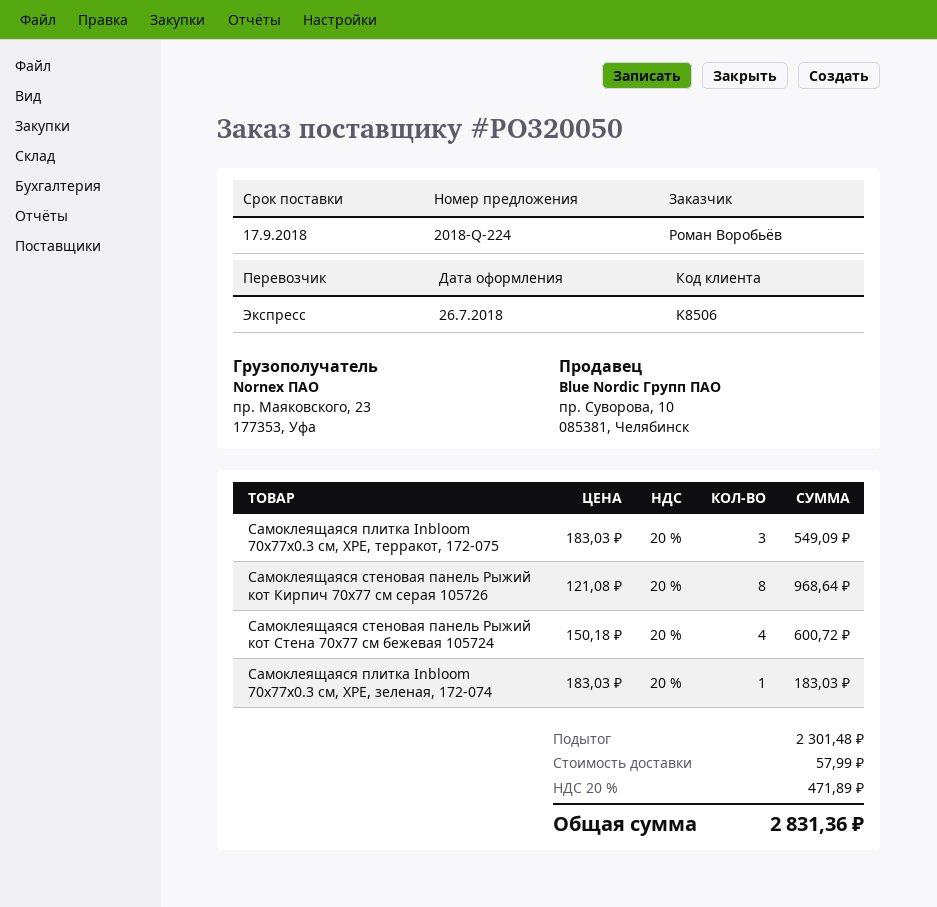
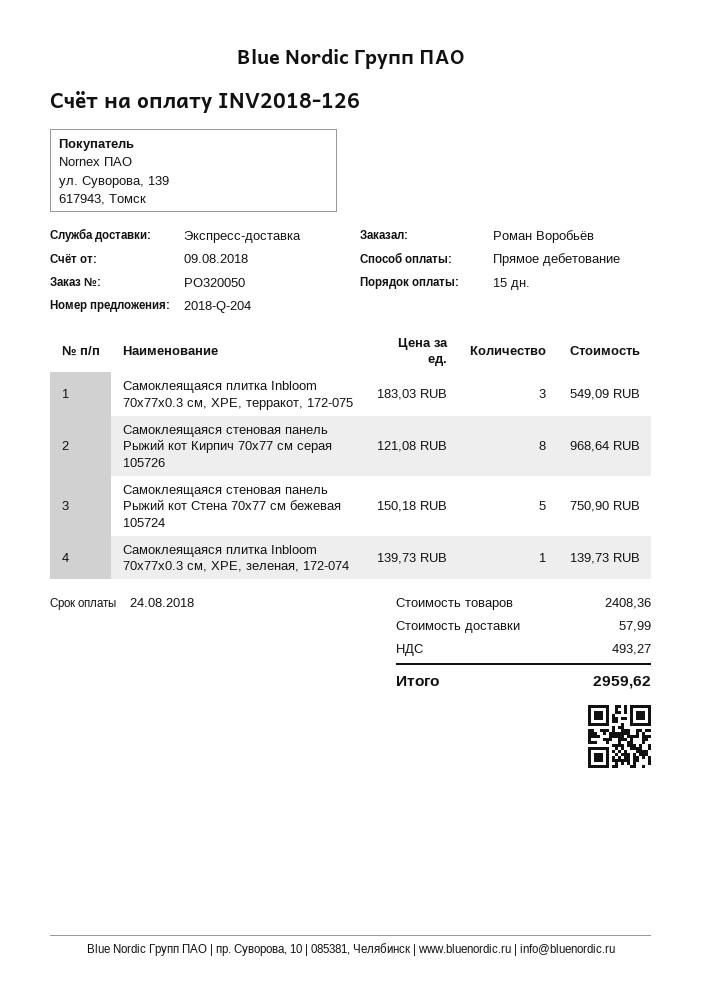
quote number: 2018-Q-224 -> 2018-Q-204
Самоклеящаяся стеновая панель Рыжий кот Стена 70x77 см бежевая 105724: 4 x 150.18 = 600.72 -> 5 x 150.18 = 750.90
Самоклеящаяся плитка Inbloom 70x77x0.3 см, XPE, зеленая, 172-074: 1 x 183.03 = 183.03 -> 1 x 139.73 = 139.73
subtotal: 2301.48 -> 2408.36
tax: 471.89 -> 493.27
total: 2831.36 -> 2959.62

